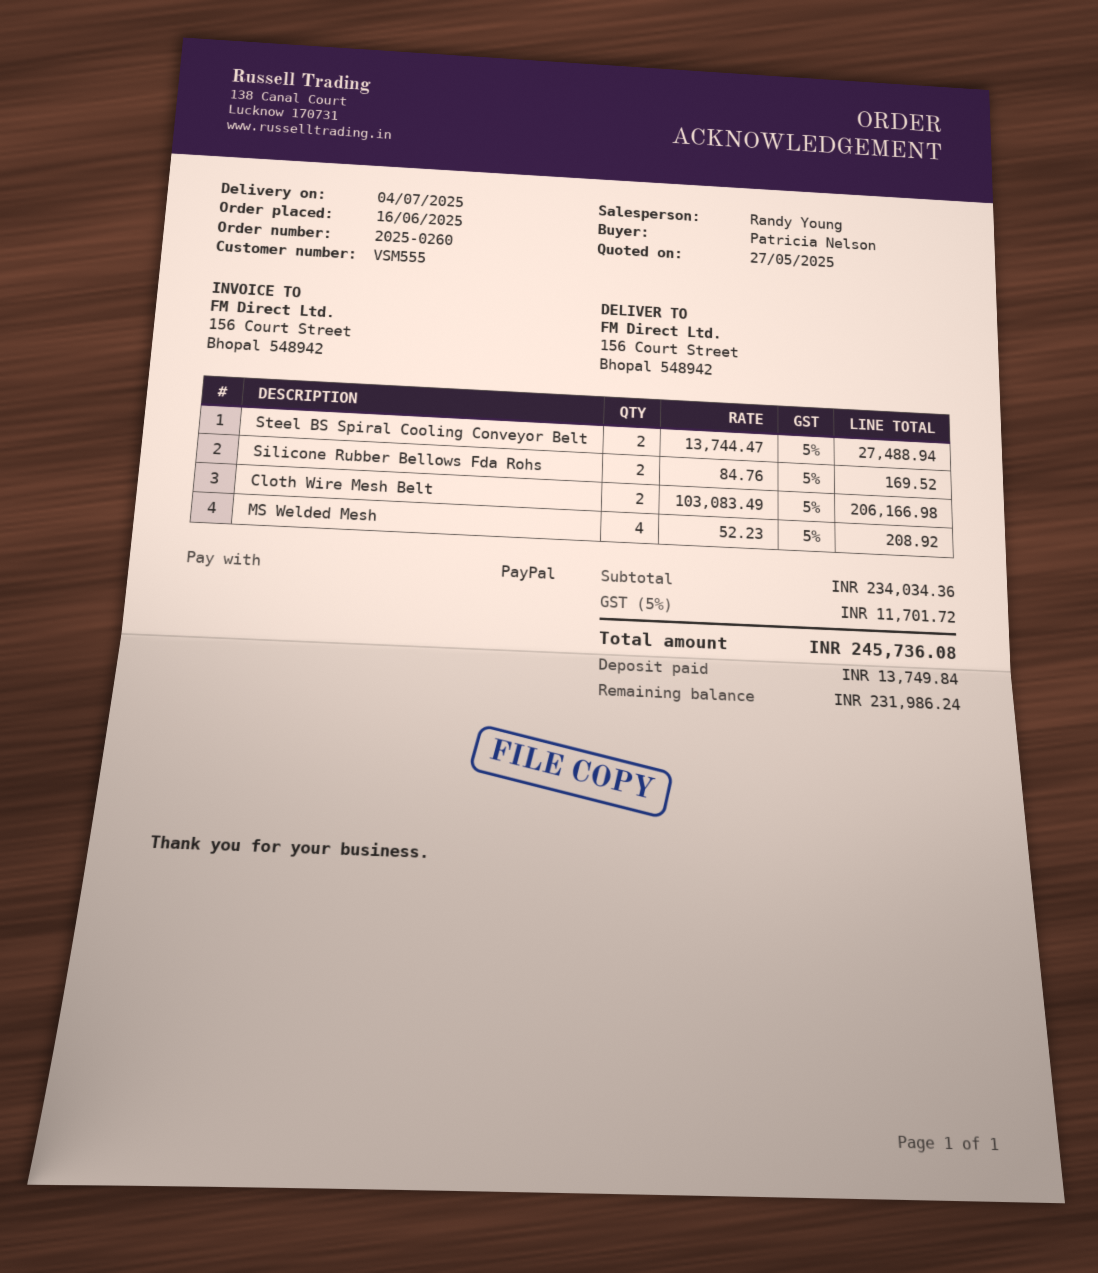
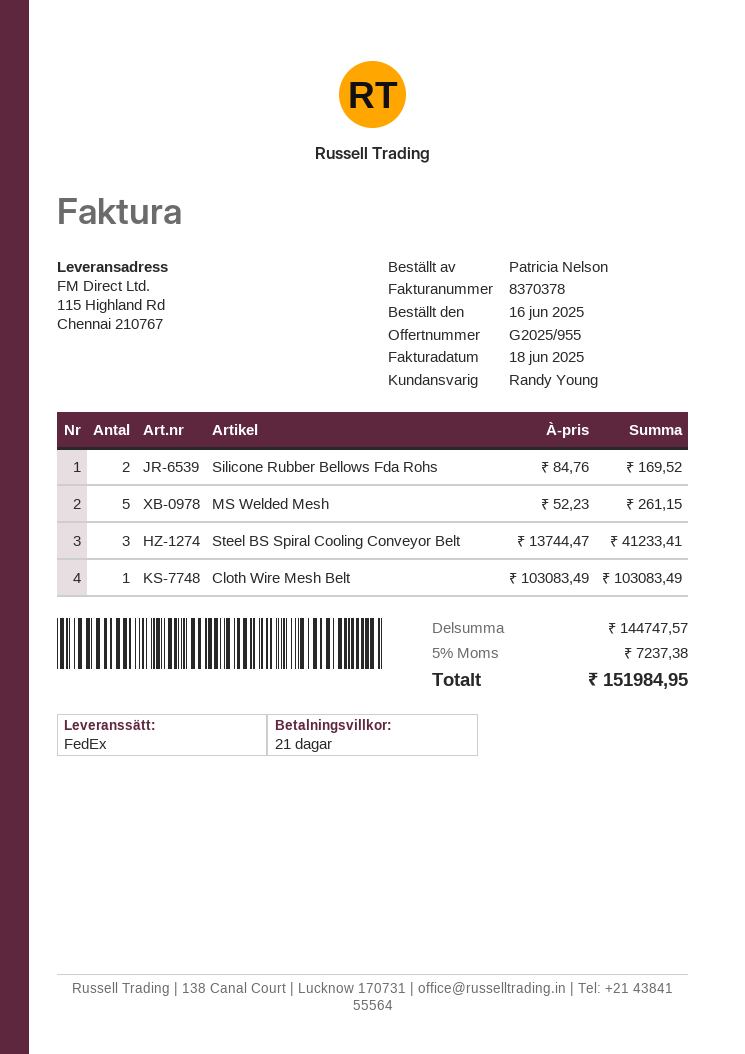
ship to: 156 Court Street, Bhopal 548942 -> 115 Highland Rd, Chennai 210767
Steel BS Spiral Cooling Conveyor Belt: 2 x 13744.47 = 27488.94 -> 3 x 13744.47 = 41233.41
Cloth Wire Mesh Belt: 2 x 103083.49 = 206166.98 -> 1 x 103083.49 = 103083.49
MS Welded Mesh: 4 x 52.23 = 208.92 -> 5 x 52.23 = 261.15
subtotal: 234034.36 -> 144747.57
tax: 5% = 11701.72 -> 5% = 7237.38
total: 245736.08 -> 151984.95

